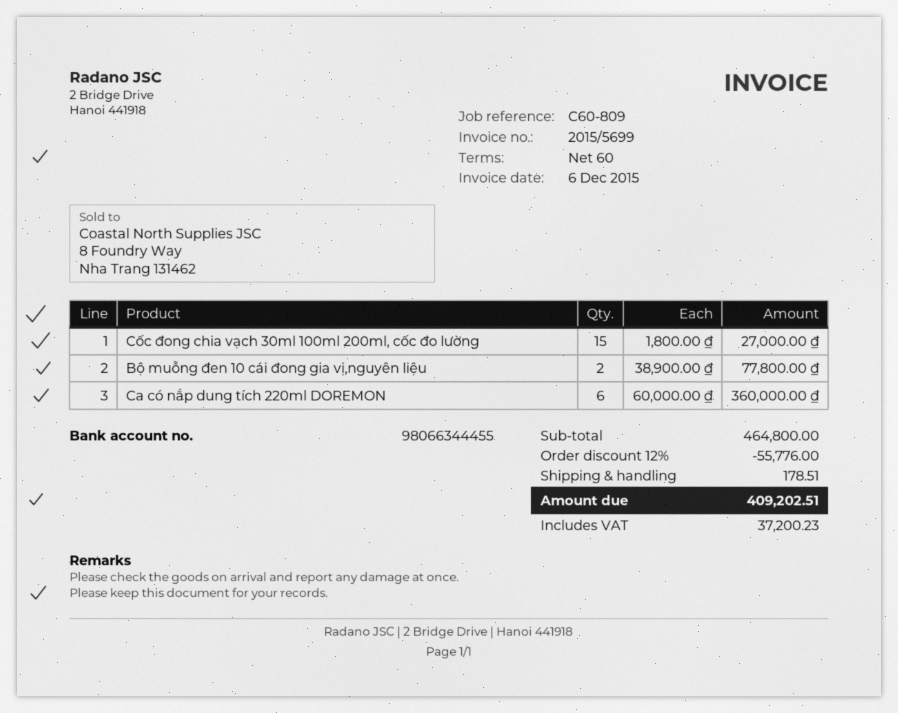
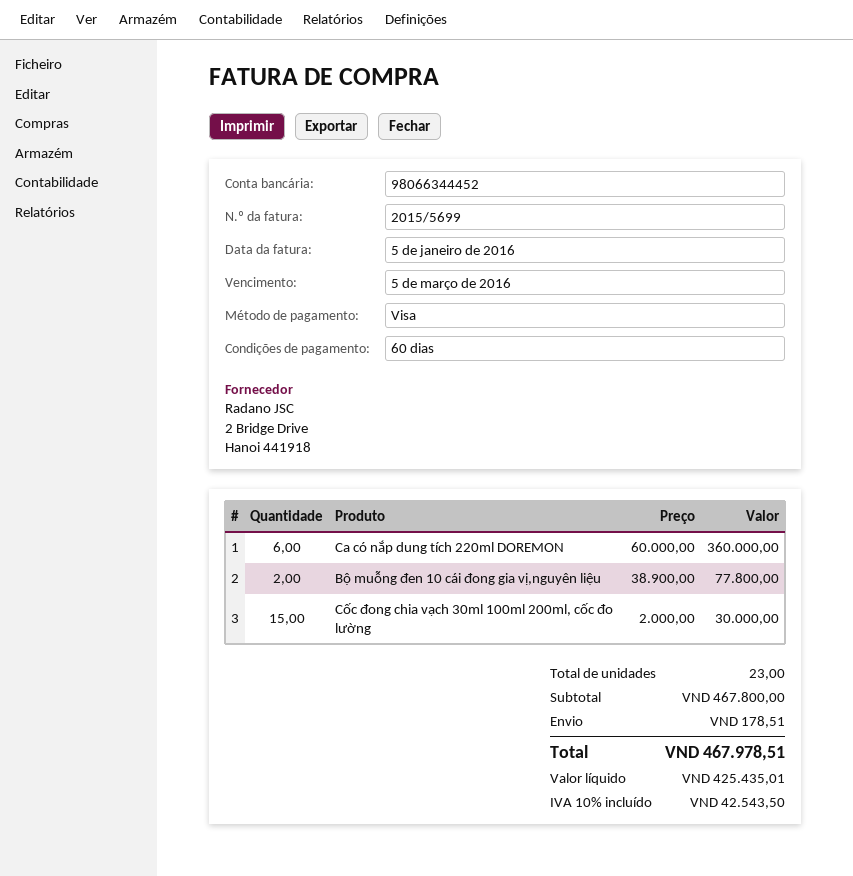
invoice date: 2015-12-06 -> 2016-01-05
bank account: 98066344455 -> 98066344452
Cốc đong chia vạch 30ml 100ml 200ml, cốc đo lường: 15 x 1800.00 = 27000.00 -> 15 x 2000.00 = 30000.00
subtotal: 464800.00 -> 467800.00
discount: 12% = 55776.00 -> none
tax: 37200.23 -> 42543.50
total: 409202.51 -> 467978.51

